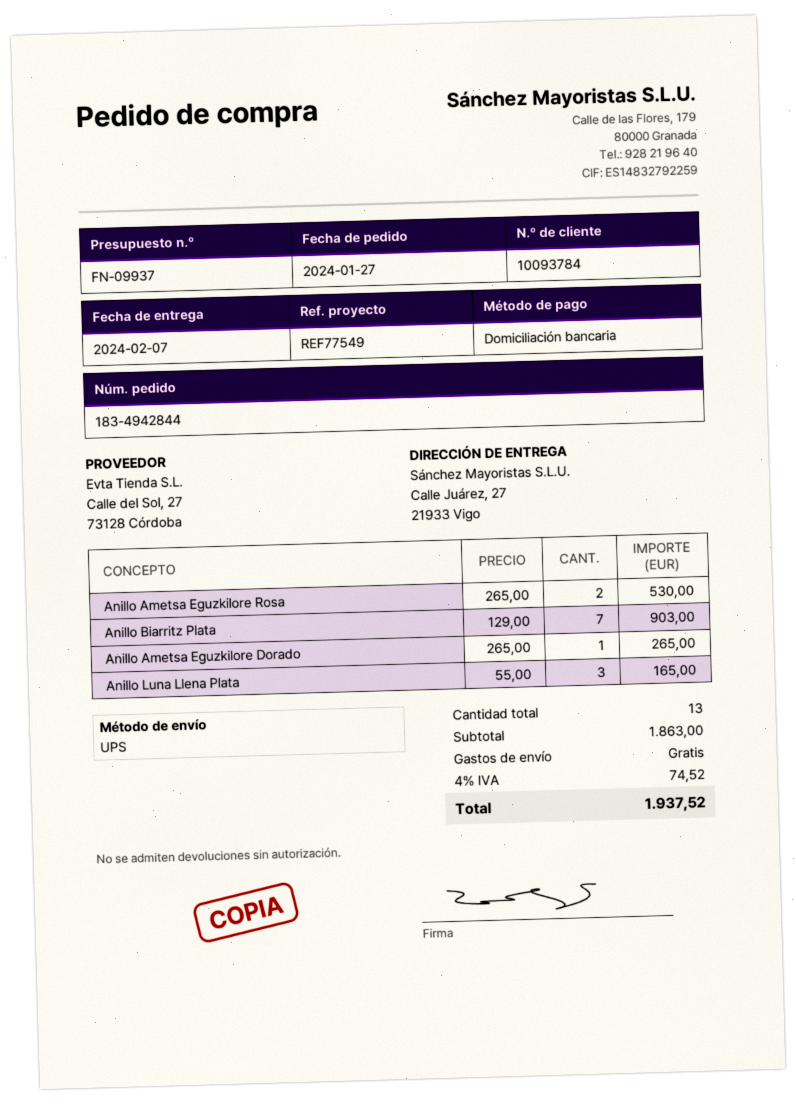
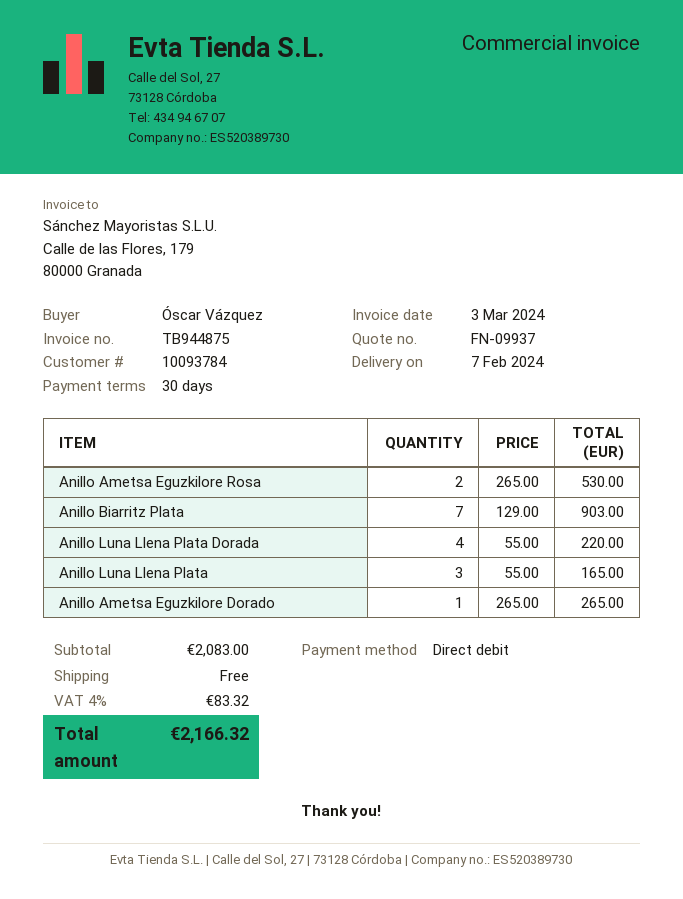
Anillo Luna Llena Plata Dorada: none -> 4 x 55.00 = 220.00
subtotal: 1863.00 -> 2083.00
tax: 4% = 74.52 -> 4% = 83.32
total: 1937.52 -> 2166.32

